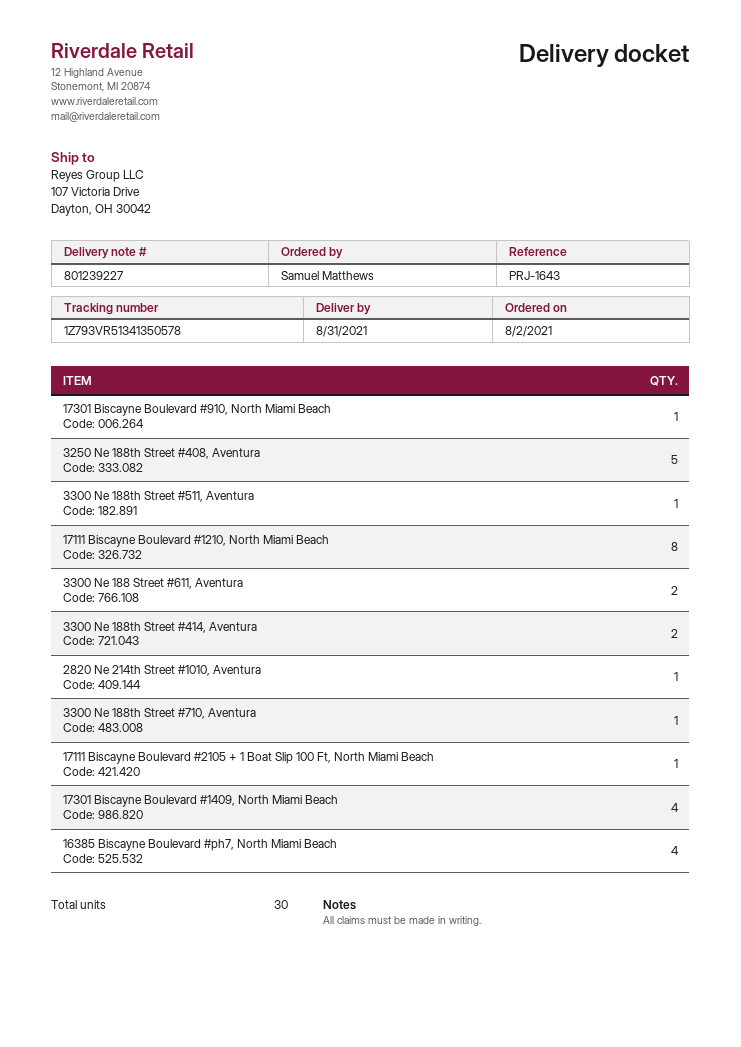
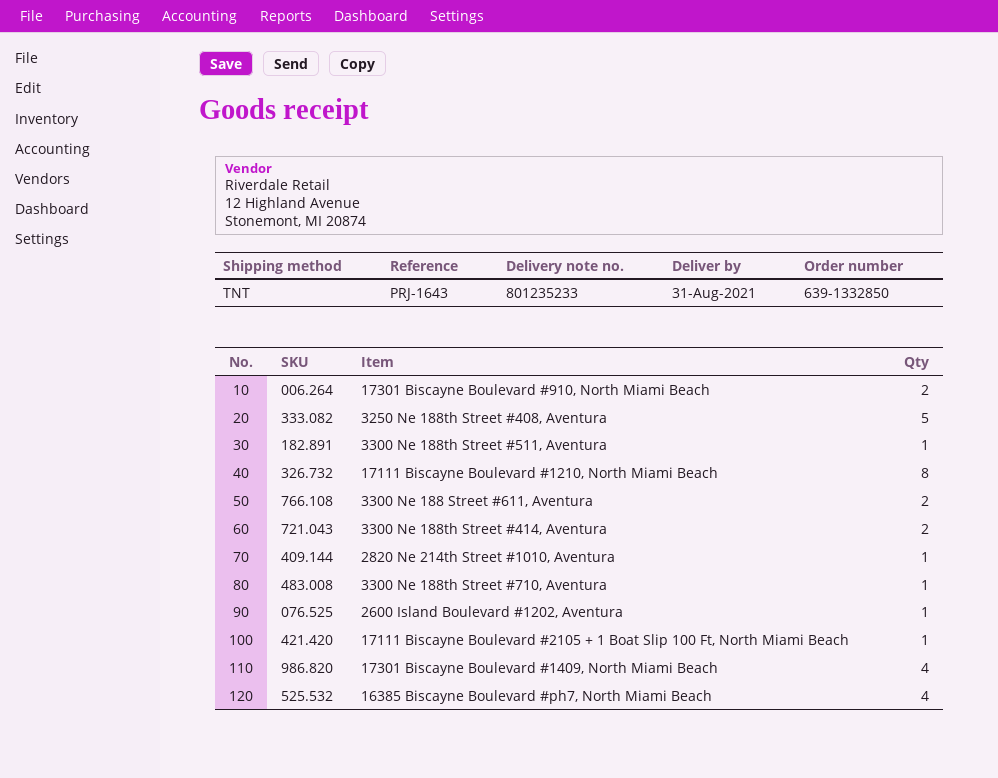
delivery note number: 801239227 -> 801235233
17301 Biscayne Boulevard #910, North Miami Beach: 1 -> 2
2600 Island Boulevard #1202, Aventura: none -> 1

